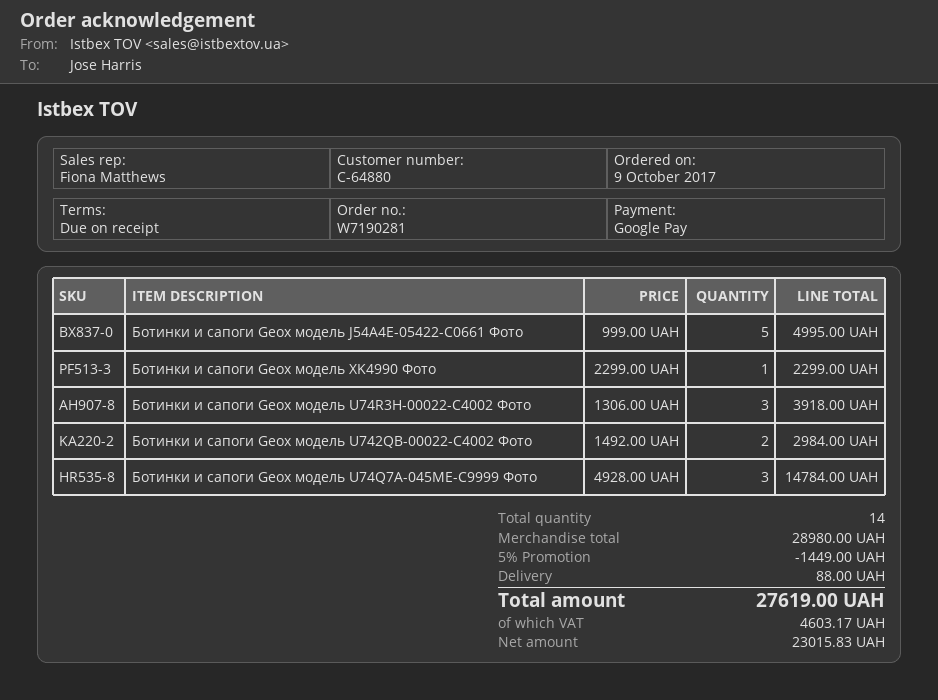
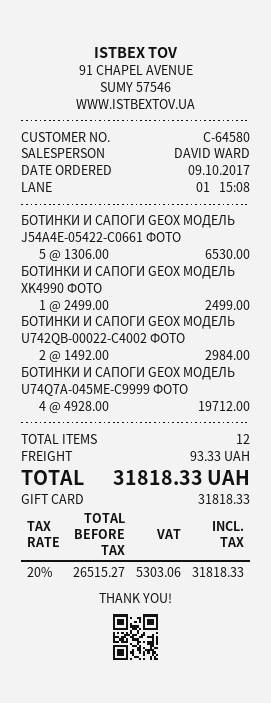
customer number: C-64880 -> C-64580
sales rep: Fiona Matthews -> DAVID WARD
payment method: Google Pay -> gift card
Ботинки и сапоги Geox модель J54A4E-05422-C0661 Фото: 5 x 999.00 = 4995.00 -> 5 x 1306.00 = 6530.00
Ботинки и сапоги Geox модель XK4990 Фото: 1 x 2299.00 = 2299.00 -> 1 x 2499.00 = 2499.00
Ботинки и сапоги Geox модель U74R3H-00022-C4002 Фото: 3 x 1306.00 = 3918.00 -> none
Ботинки и сапоги Geox модель U74Q7A-045ME-C9999 Фото: 3 x 4928.00 = 14784.00 -> 4 x 4928.00 = 19712.00
total quantity: 14 -> 12
discount: 5% = 1449.00 -> none
shipping: 88.00 -> 93.33
net: 23015.83 -> 26515.27
tax: 4603.17 -> 5303.06
total: 27619.00 -> 31818.33

